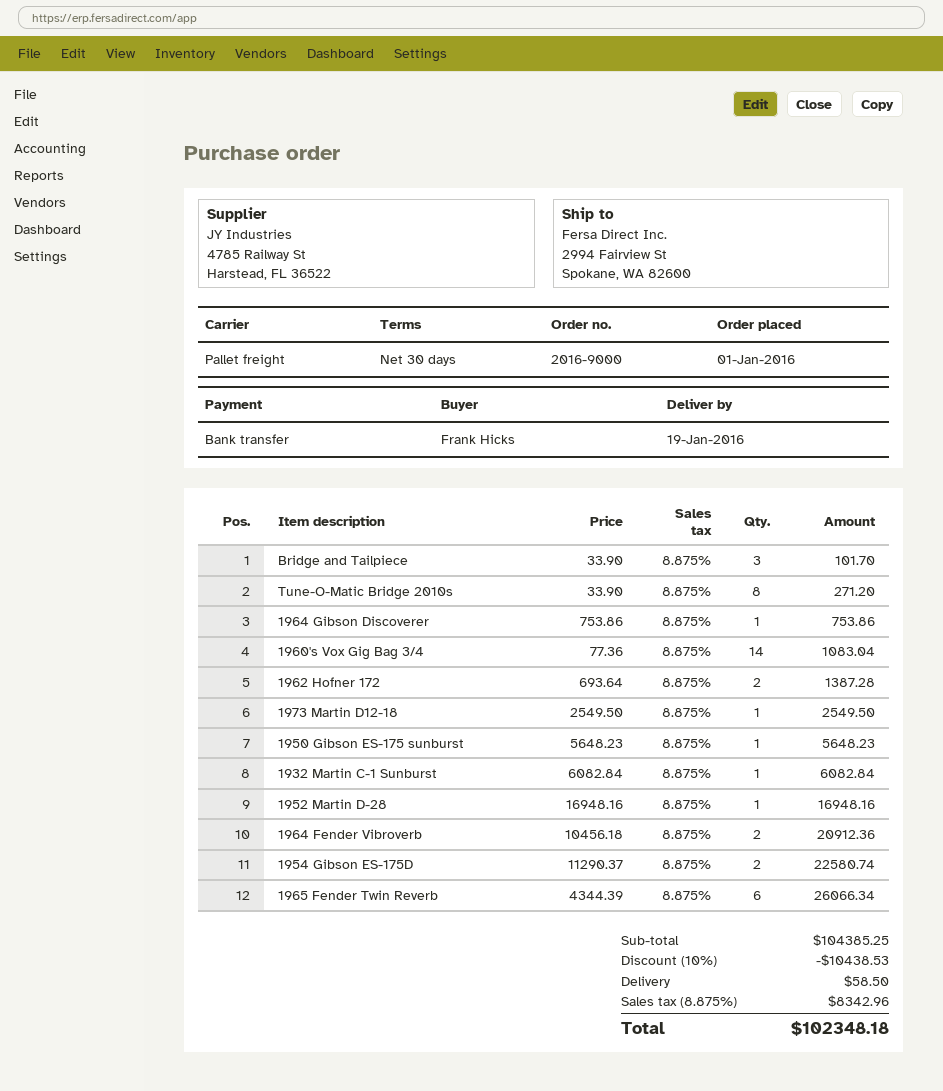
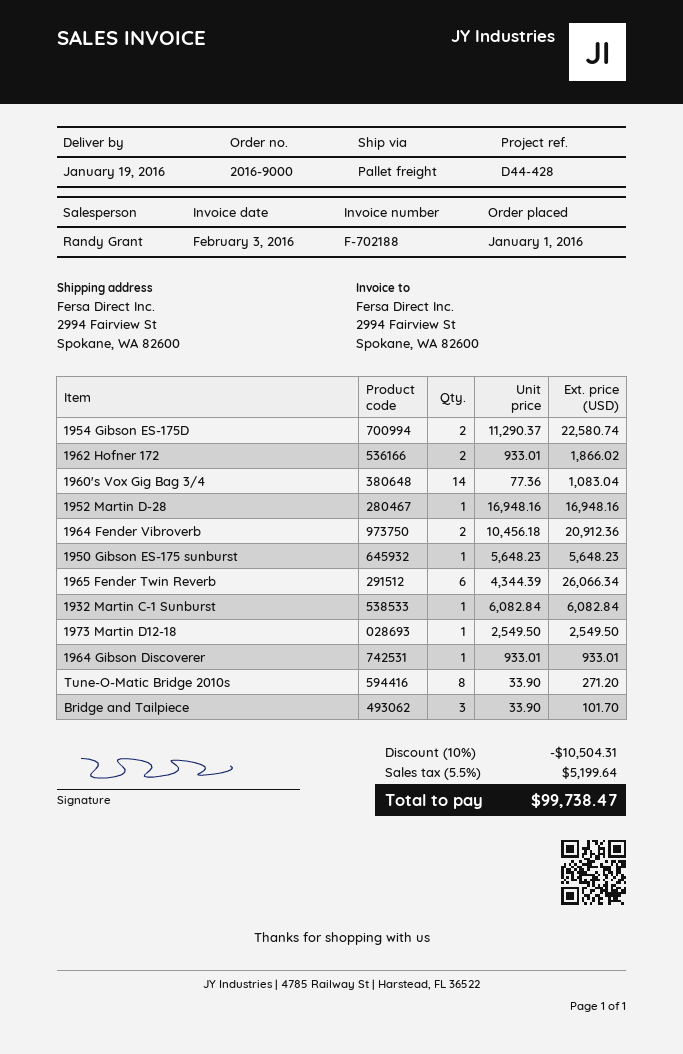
1964 Gibson Discoverer: 1 x 753.86 = 753.86 -> 1 x 933.01 = 933.01
1962 Hofner 172: 2 x 693.64 = 1387.28 -> 2 x 933.01 = 1866.02
discount: 10% = 10438.53 -> 10% = 10504.31
shipping: 58.50 -> none
tax: 8.875% = 8342.96 -> 5.5% = 5199.64
total: 102348.18 -> 99738.47

